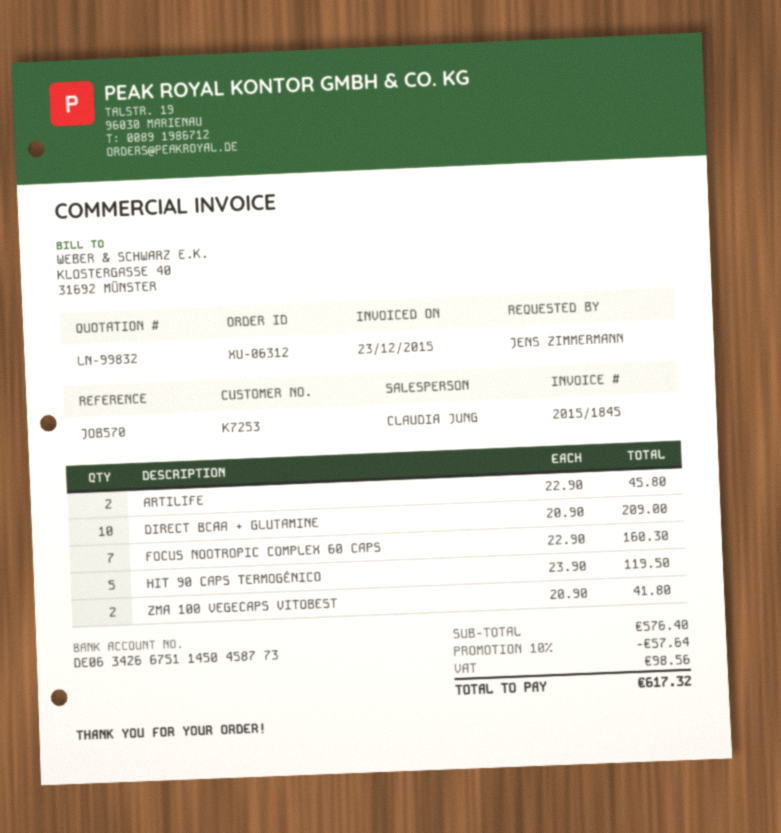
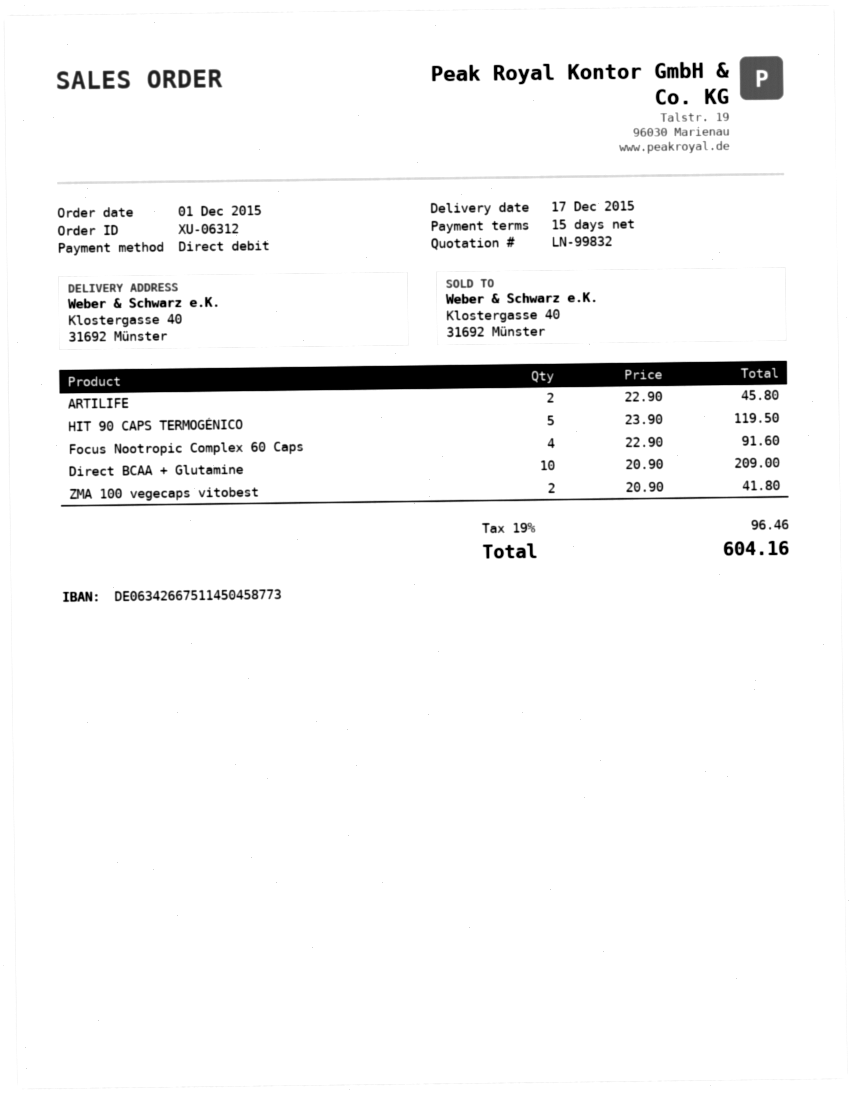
FOCUS NOOTROPIC COMPLEX 60 CAPS: 7 x 22.90 = 160.30 -> 4 x 22.90 = 91.60
discount: 10% = 57.64 -> none
tax: 98.56 -> 96.46
total: 617.32 -> 604.16

